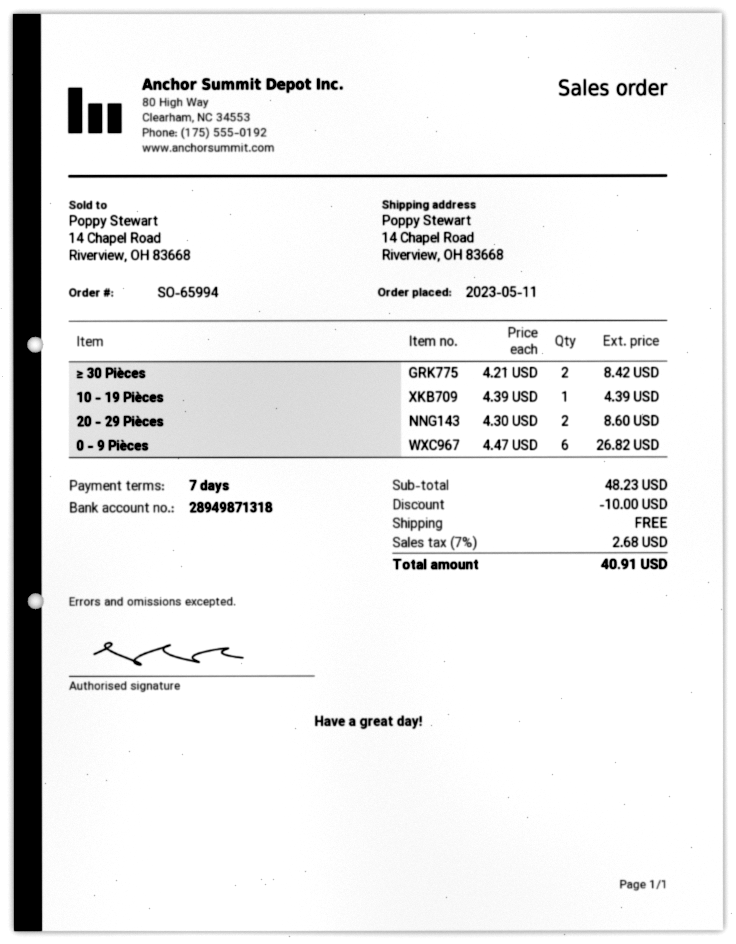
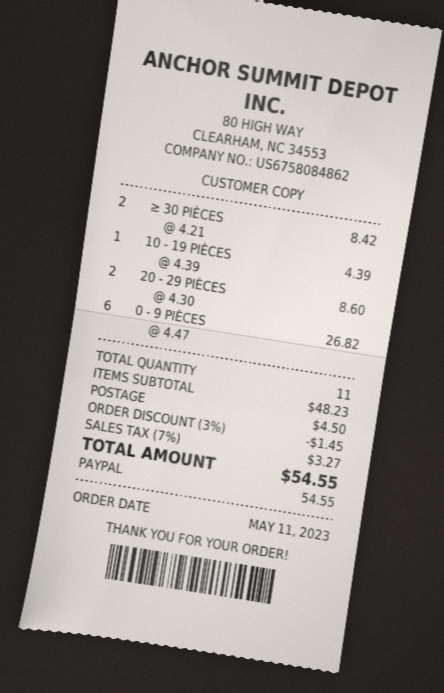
discount: 10.00 -> 1.45
shipping: 0.00 -> 4.50
tax: 7% = 2.68 -> 7% = 3.27
total: 40.91 -> 54.55

